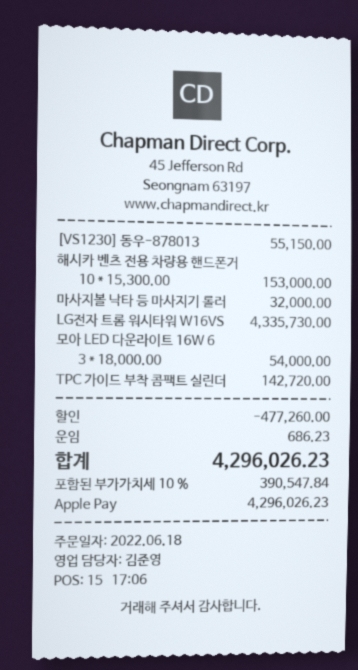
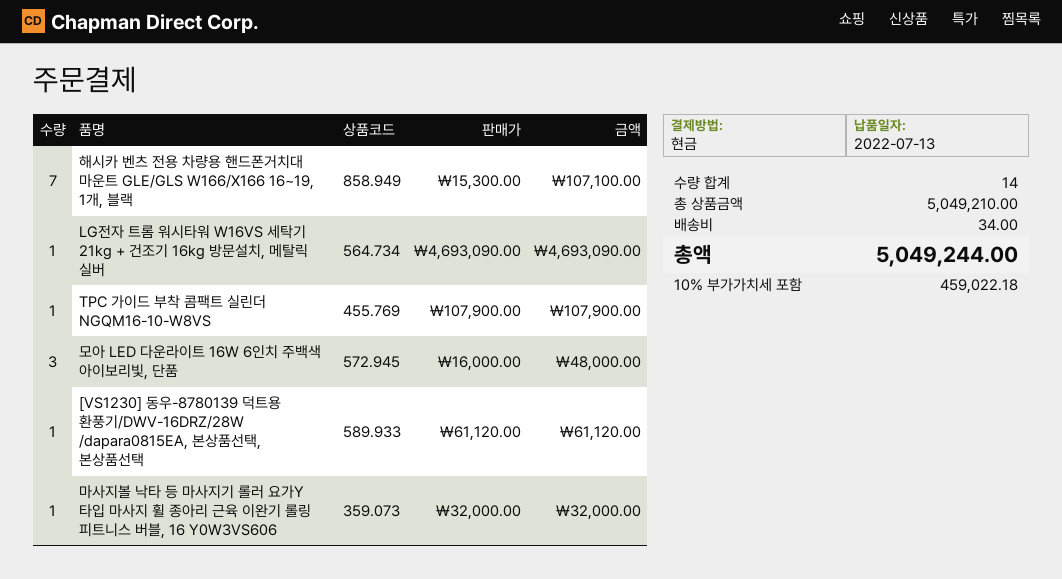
payment method: Apple Pay -> cash
[VS1230] 동우-878013: 1 x 55150.00 = 55150.00 -> 1 x 61120.00 = 61120.00
해시카 벤츠 전용 차량용 핸드폰거: 10 x 15300.00 = 153000.00 -> 7 x 15300.00 = 107100.00
LG전자 트롬 워시타워 W16VS: 1 x 4335730.00 = 4335730.00 -> 1 x 4693090.00 = 4693090.00
모아 LED 다운라이트 16W 6: 3 x 18000.00 = 54000.00 -> 3 x 16000.00 = 48000.00
TPC 가이드 부착 콤팩트 실린더: 1 x 142720.00 = 142720.00 -> 1 x 107900.00 = 107900.00
discount: 477260.00 -> none
shipping: 686.23 -> 34.00
tax: 10% = 390547.84 -> 10% = 459022.18
total: 4296026.23 -> 5049244.00

